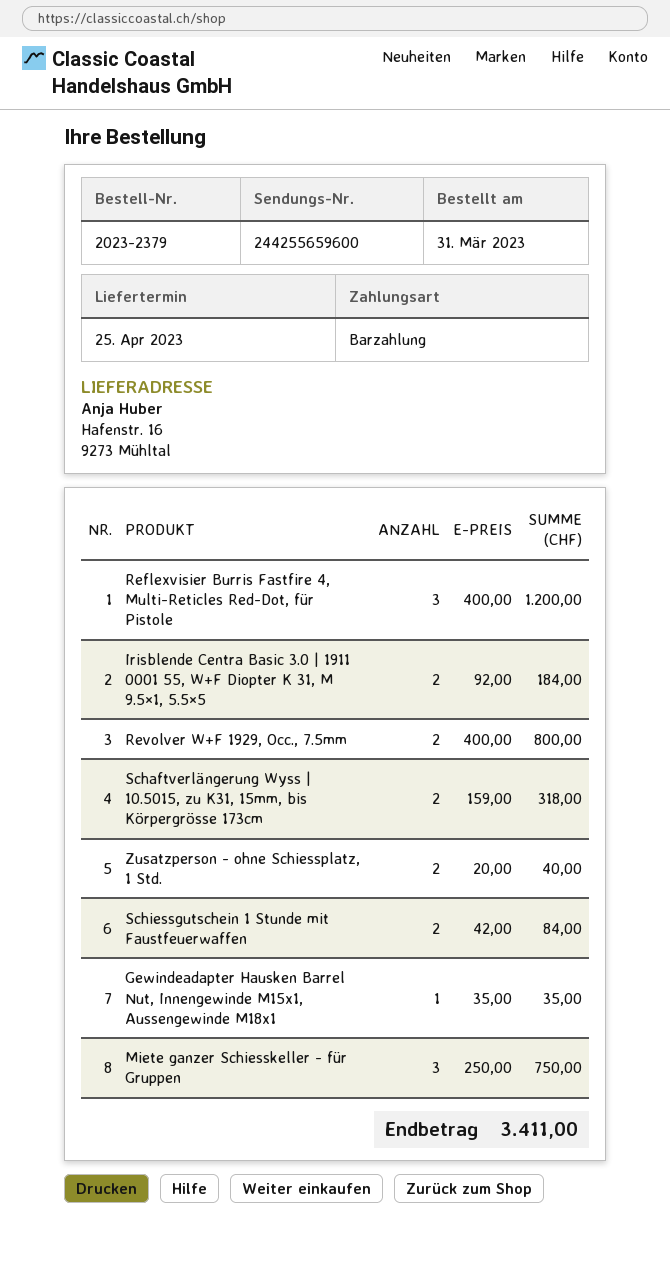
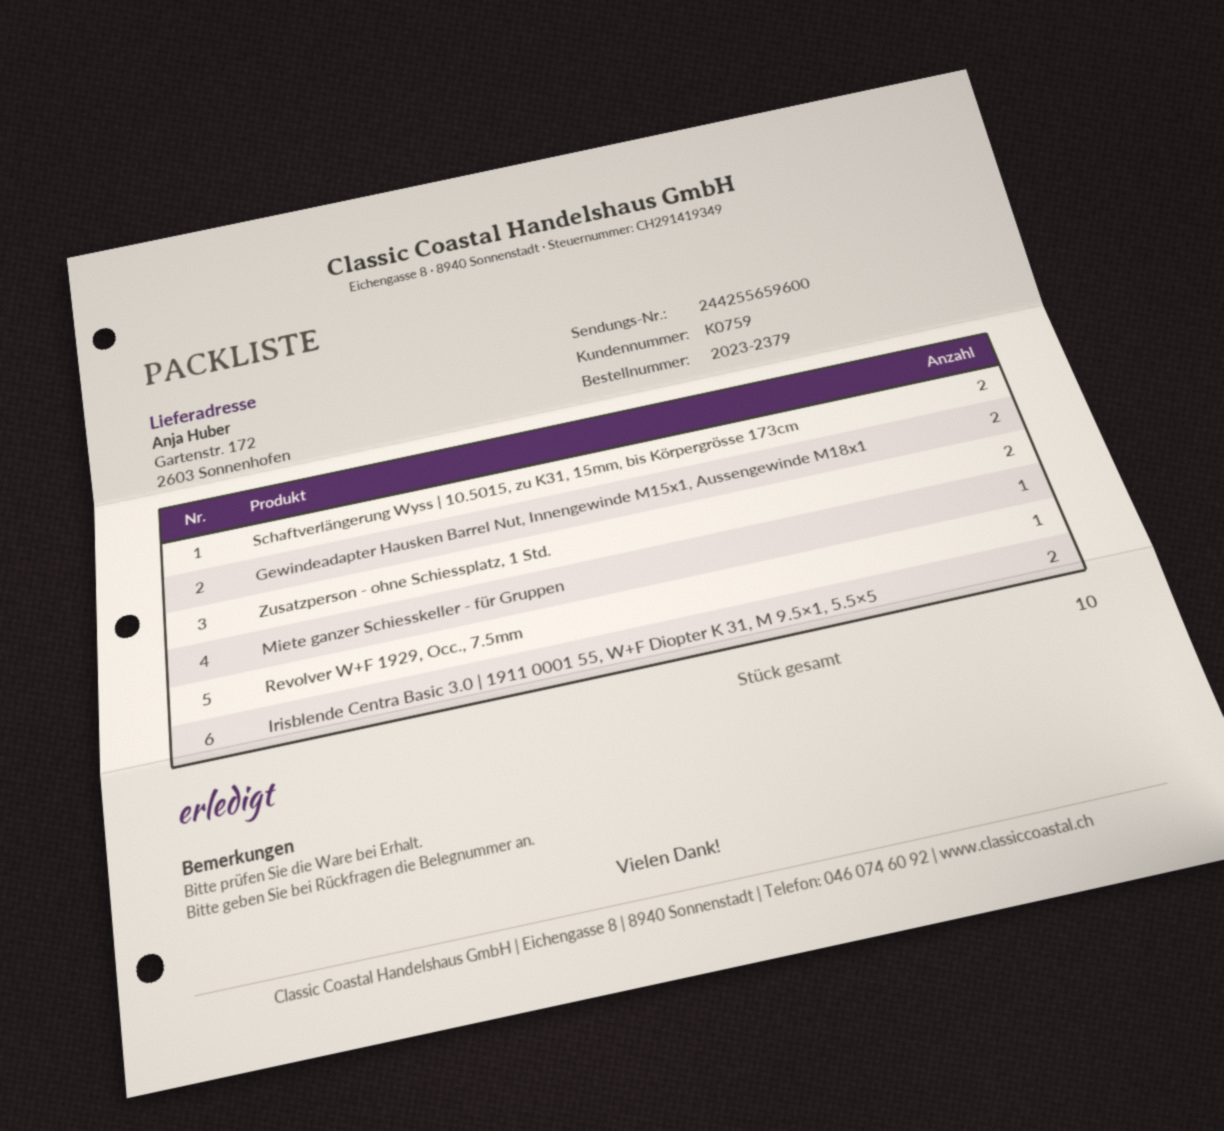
ship to: Hafenstr. 16, 9273 Mühltal -> Gartenstr. 172, 2603 Sonnenhofen
Reflexvisier Burris Fastfire 4, Multi-Reticles Red-Dot, für Pistole: 3 -> none
Revolver W+F 1929, Occ., 7.5mm: 2 -> 1
Schiessgutschein 1 Stunde mit Faustfeuerwaffen: 2 -> none
Gewindeadapter Hausken Barrel Nut, Innengewinde M15x1, Aussengewinde M18x1: 1 -> 2
Miete ganzer Schiesskeller - für Gruppen: 3 -> 1

